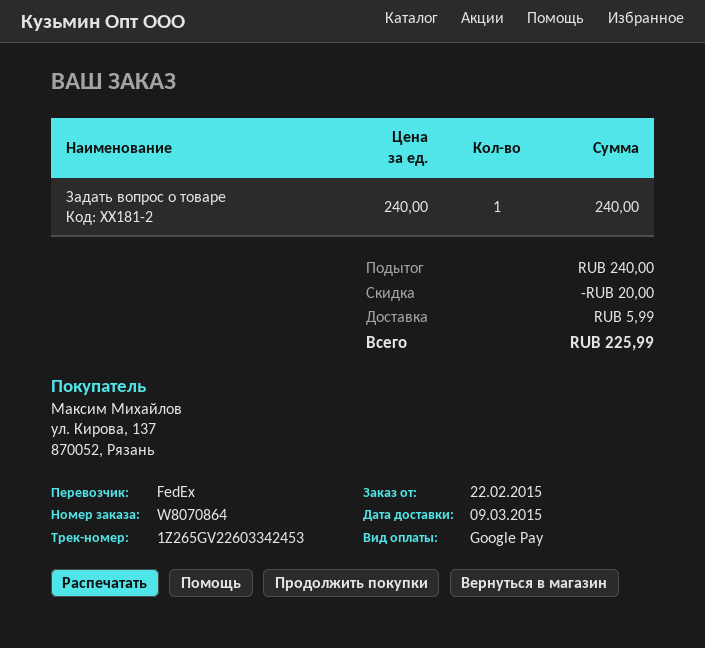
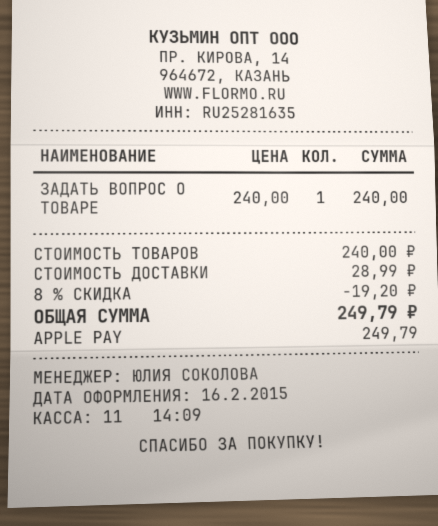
order date: 2015-02-22 -> 2015-02-16
payment method: Google Pay -> Apple Pay
discount: 20.00 -> 19.20
shipping: 5.99 -> 28.99
total: 225.99 -> 249.79

